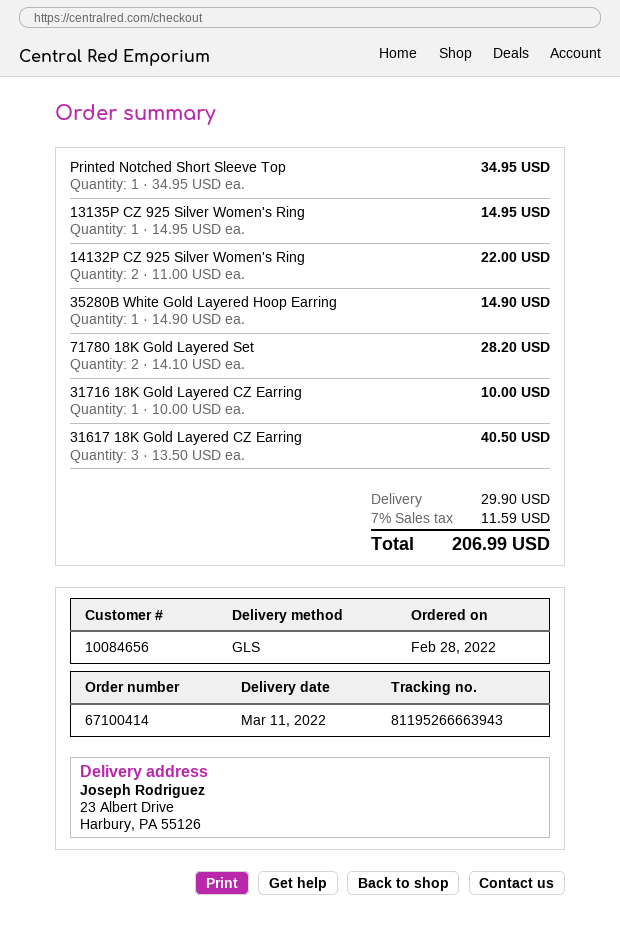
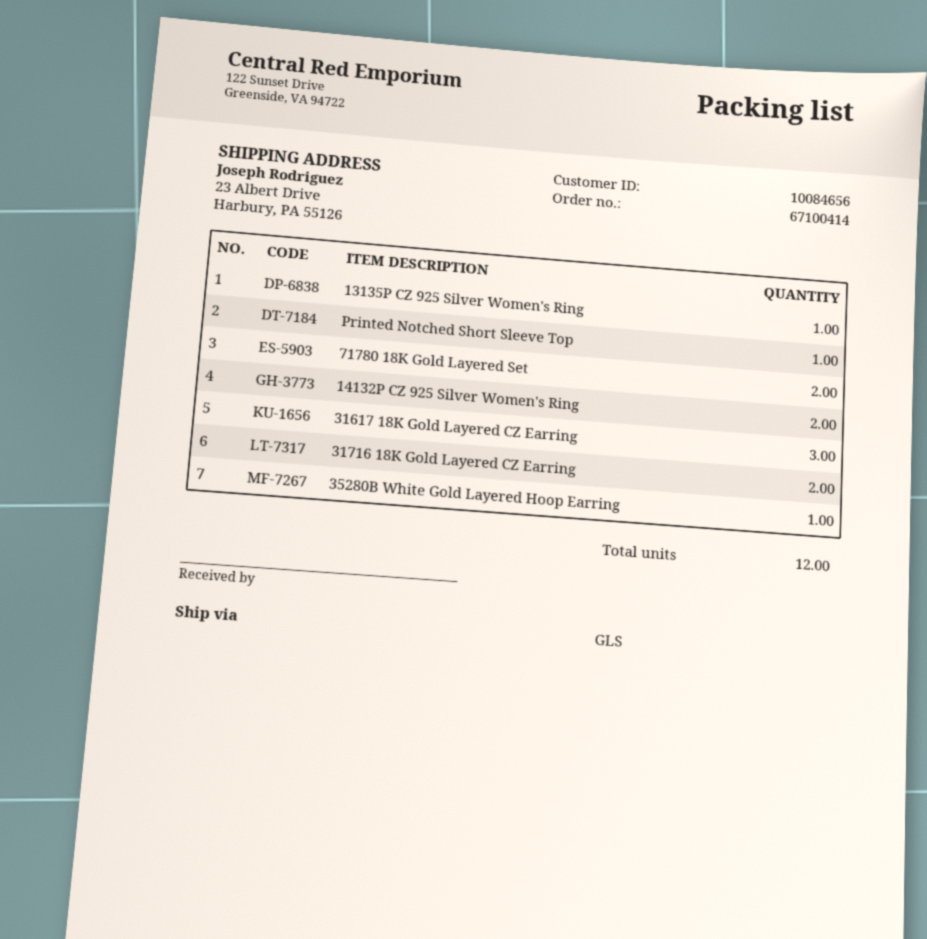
31716 18K Gold Layered CZ Earring: 1 -> 2

